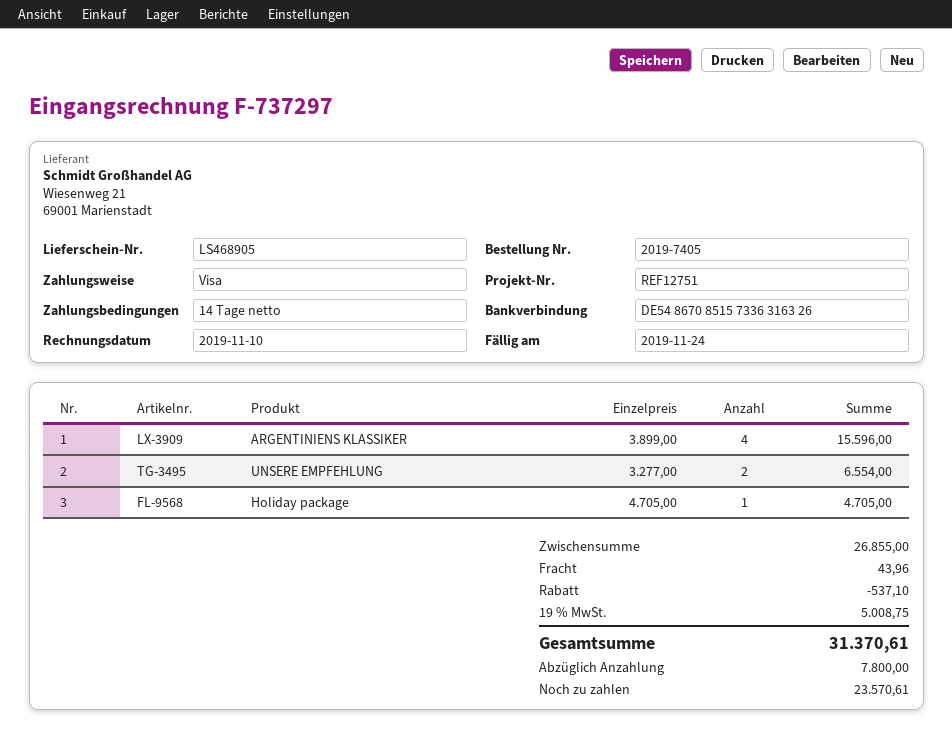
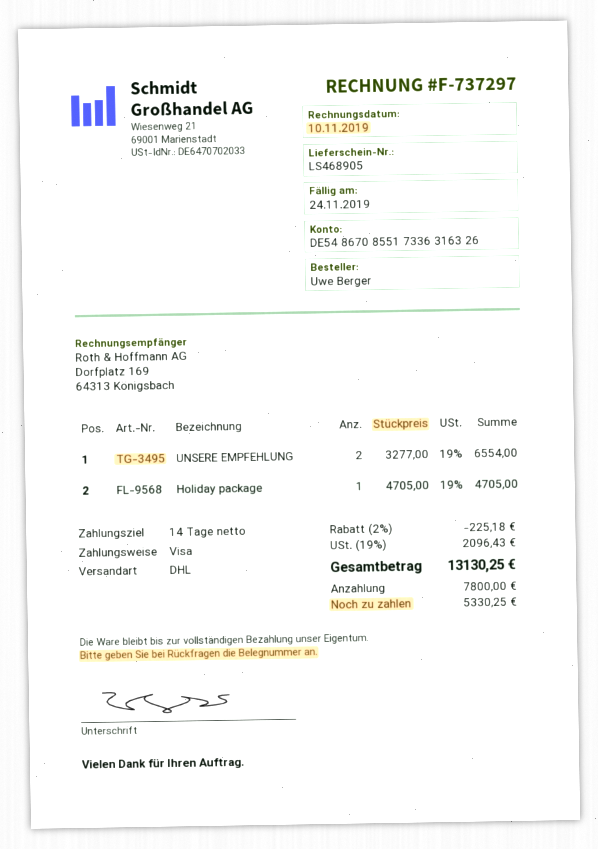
bank account: DE54867085157336316326 -> DE54867085517336316326
ARGENTINIENS KLASSIKER: 4 x 3899.00 = 15596.00 -> none
discount: 537.10 -> 225.18
shipping: 43.96 -> none
tax: 19% = 5008.75 -> 19% = 2096.43
total: 31370.61 -> 13130.25
balance: 23570.61 -> 5330.25

